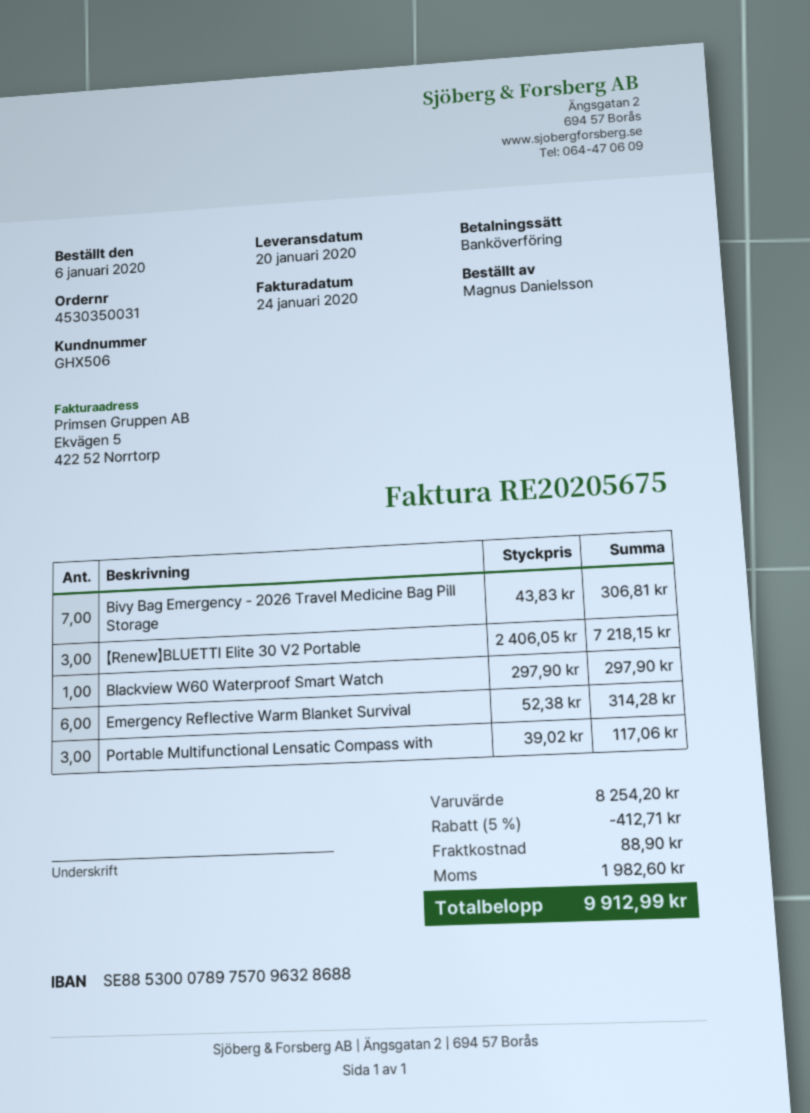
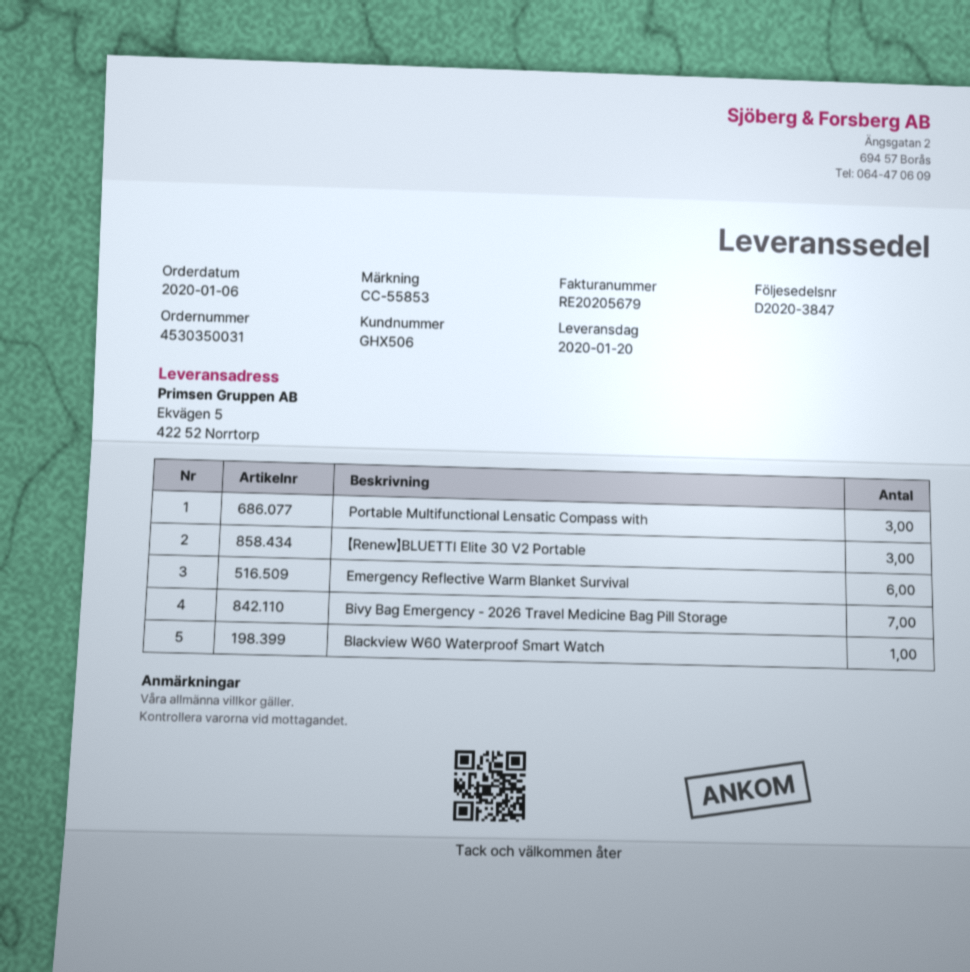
invoice number: RE20205675 -> RE20205679

